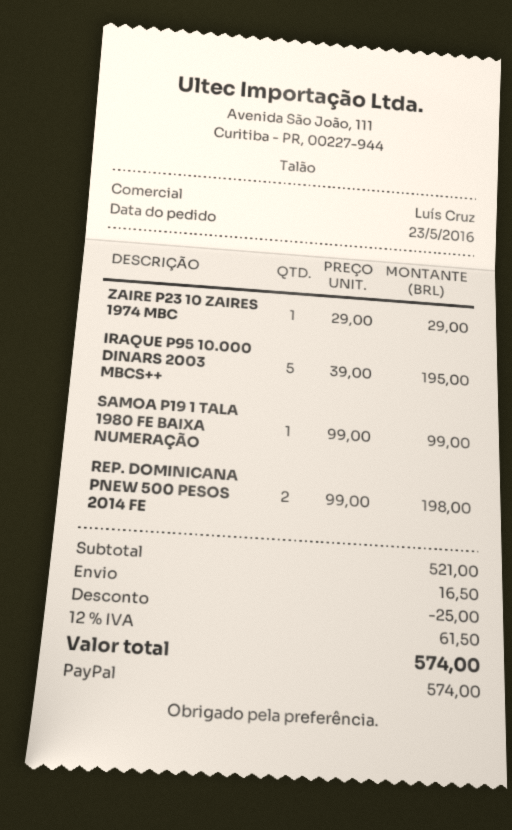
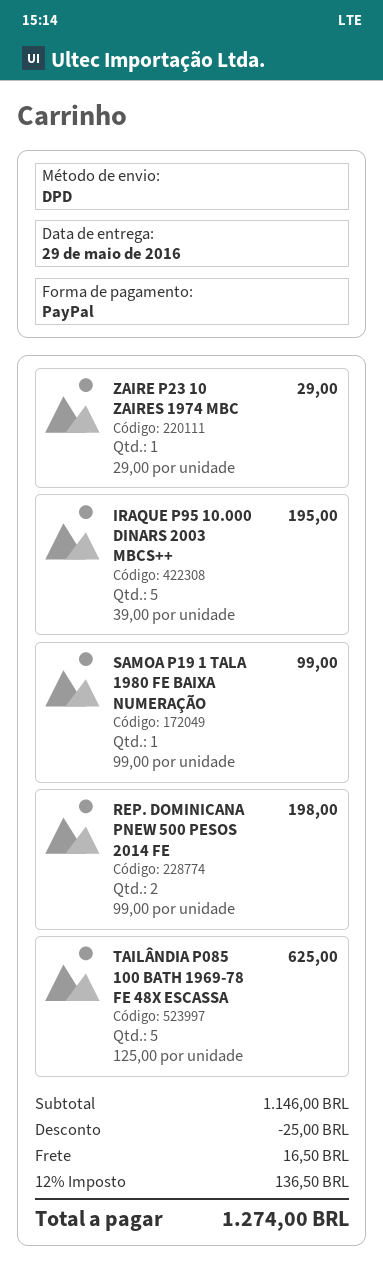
TAILÂNDIA P085 100 BATH 1969-78 FE 48X ESCASSA: none -> 5 x 125.00 = 625.00
subtotal: 521.00 -> 1146.00
tax: 12% = 61.50 -> 12% = 136.50
total: 574.00 -> 1274.00

